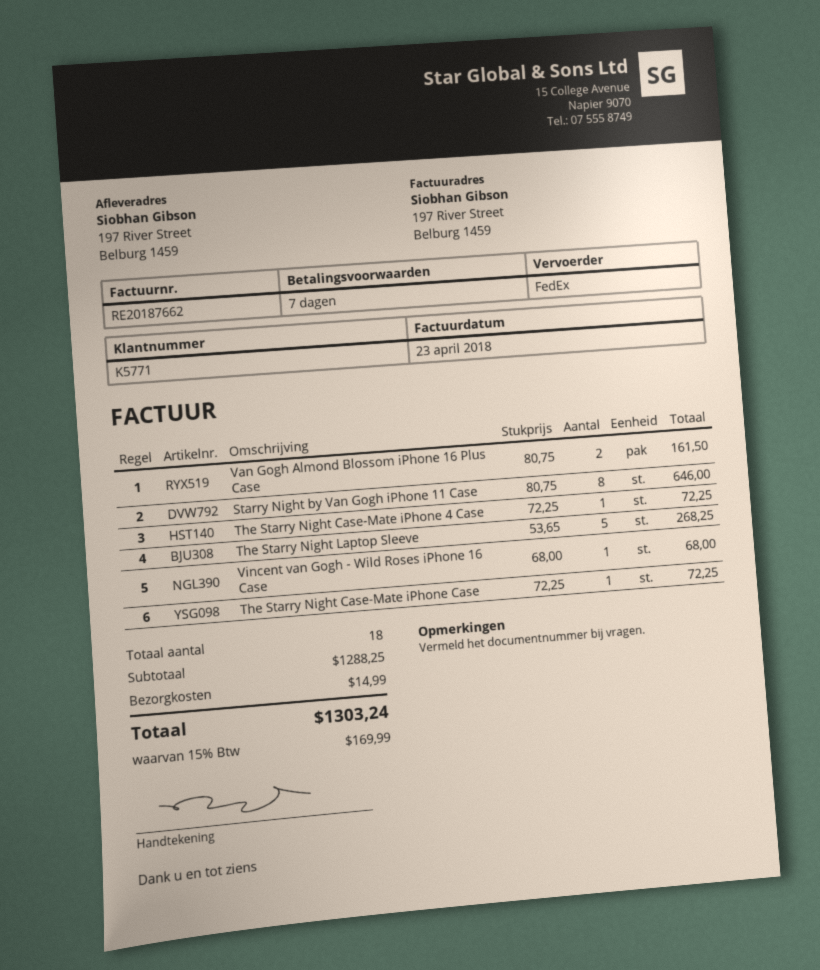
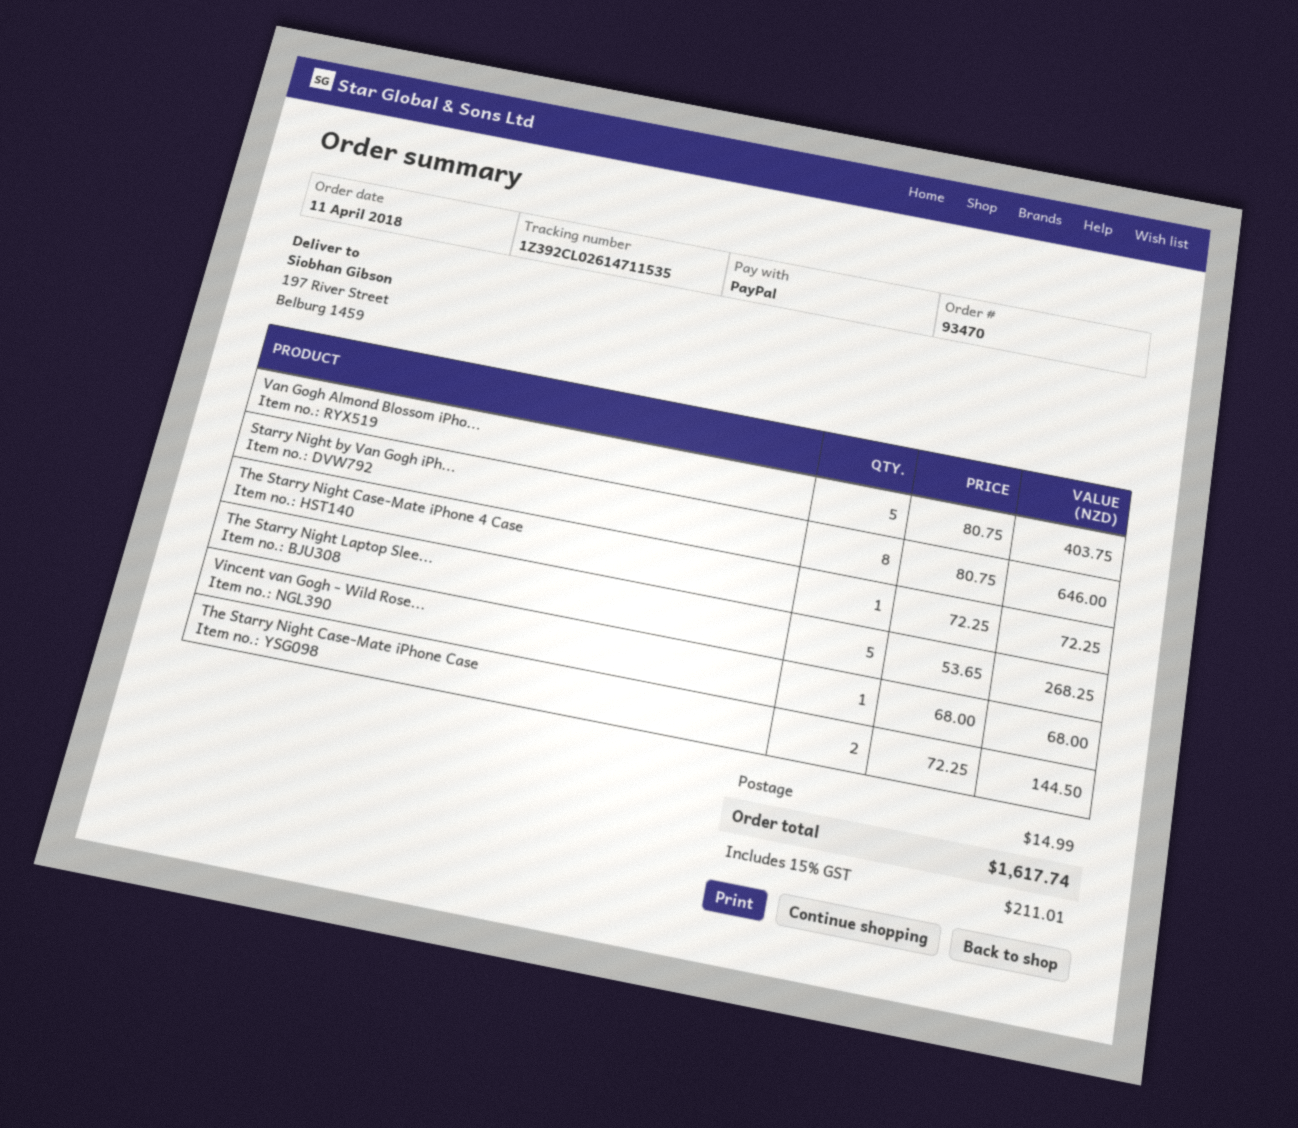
Van Gogh Almond Blossom iPhone 16 Plus Case: 2 x 80.75 = 161.50 -> 5 x 80.75 = 403.75
The Starry Night Case-Mate iPhone Case: 1 x 72.25 = 72.25 -> 2 x 72.25 = 144.50
tax: 15% = 169.99 -> 15% = 211.01
total: 1303.24 -> 1617.74

